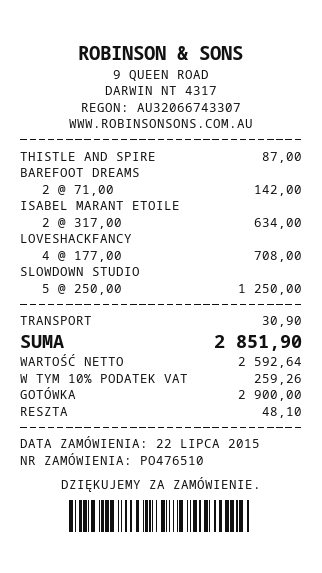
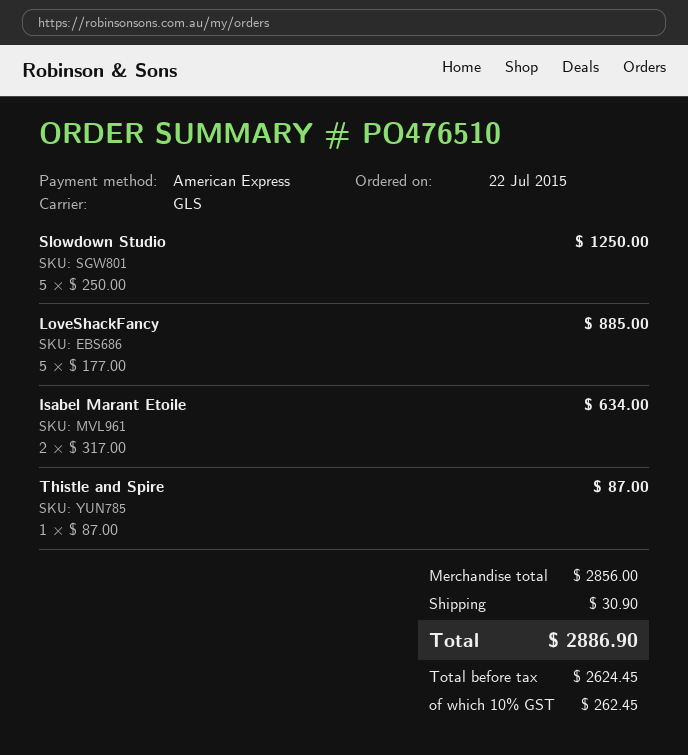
payment method: cash -> American Express
BAREFOOT DREAMS: 2 x 71.00 = 142.00 -> none
LOVESHACKFANCY: 4 x 177.00 = 708.00 -> 5 x 177.00 = 885.00
net: 2592.64 -> 2624.45
tax: 10% = 259.26 -> 10% = 262.45
total: 2851.90 -> 2886.90

